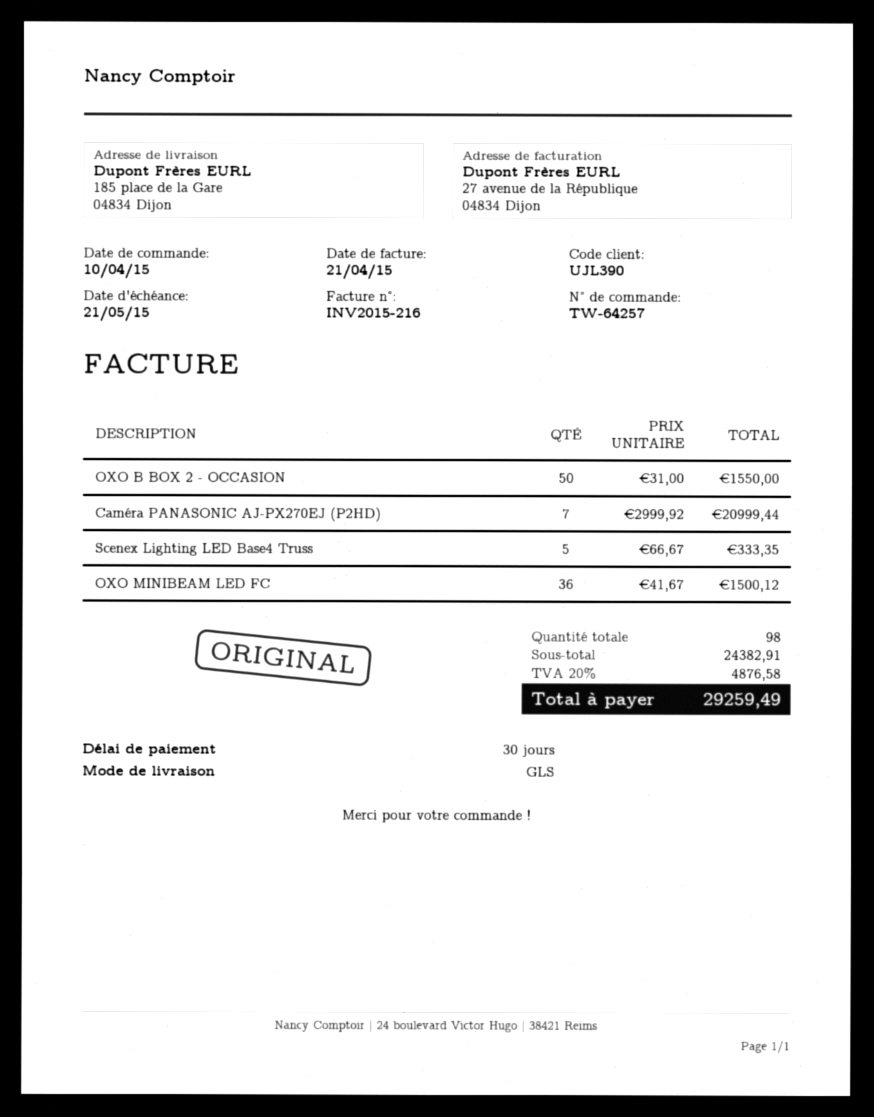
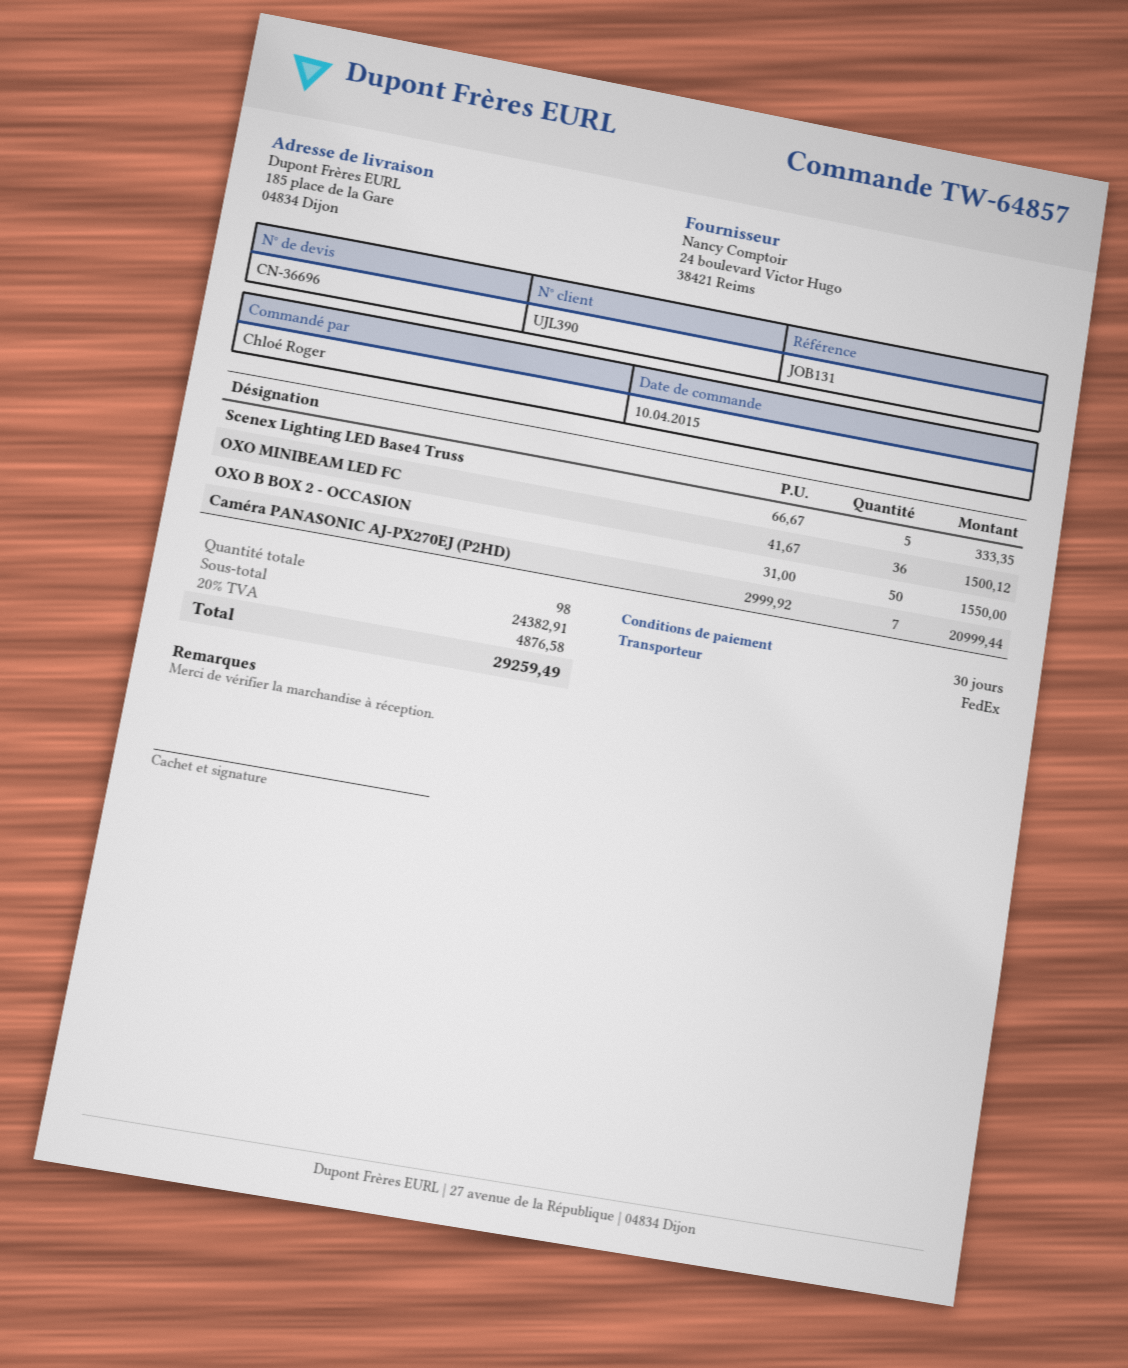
order number: TW-64257 -> TW-64857
shipping method: GLS -> FedEx

